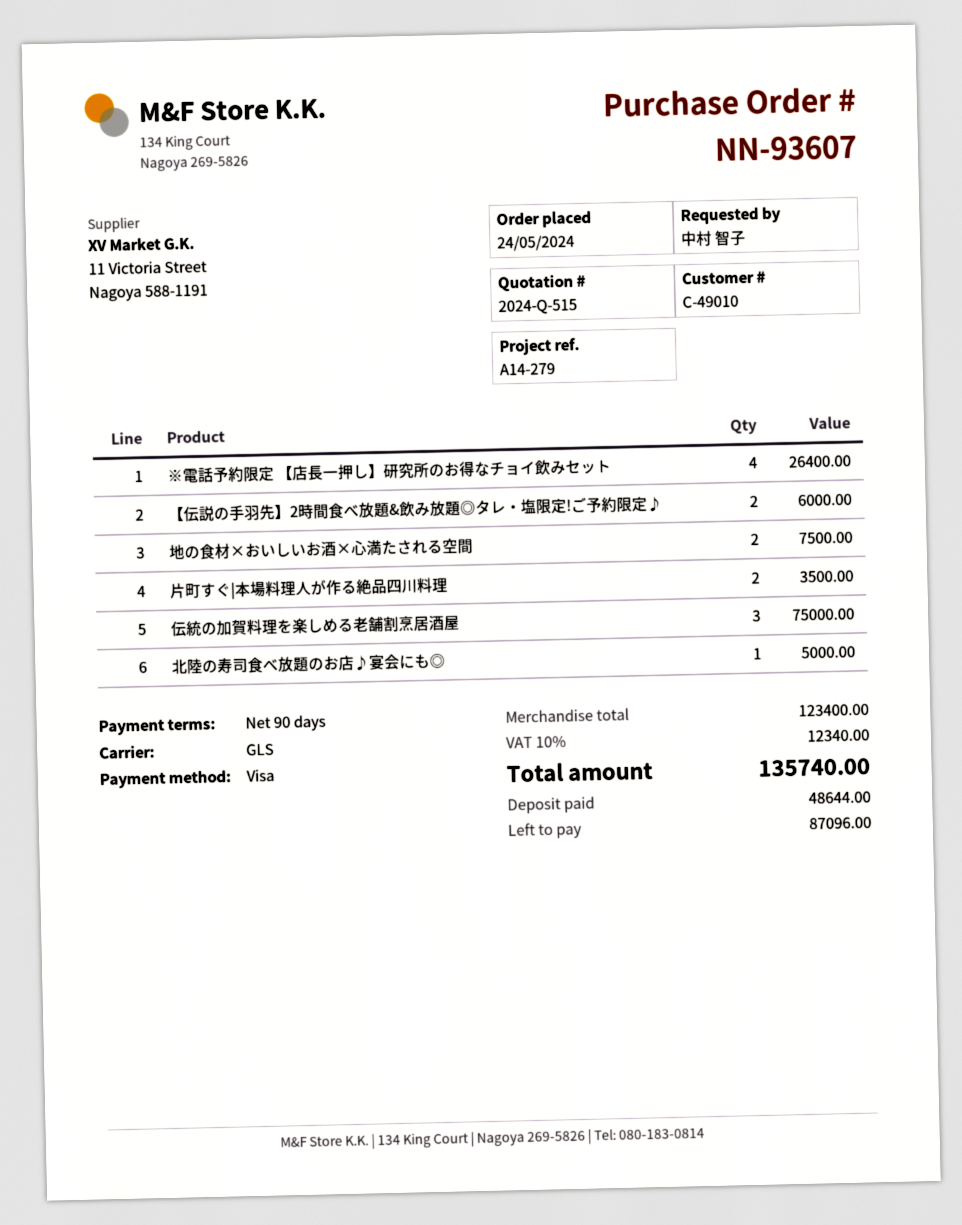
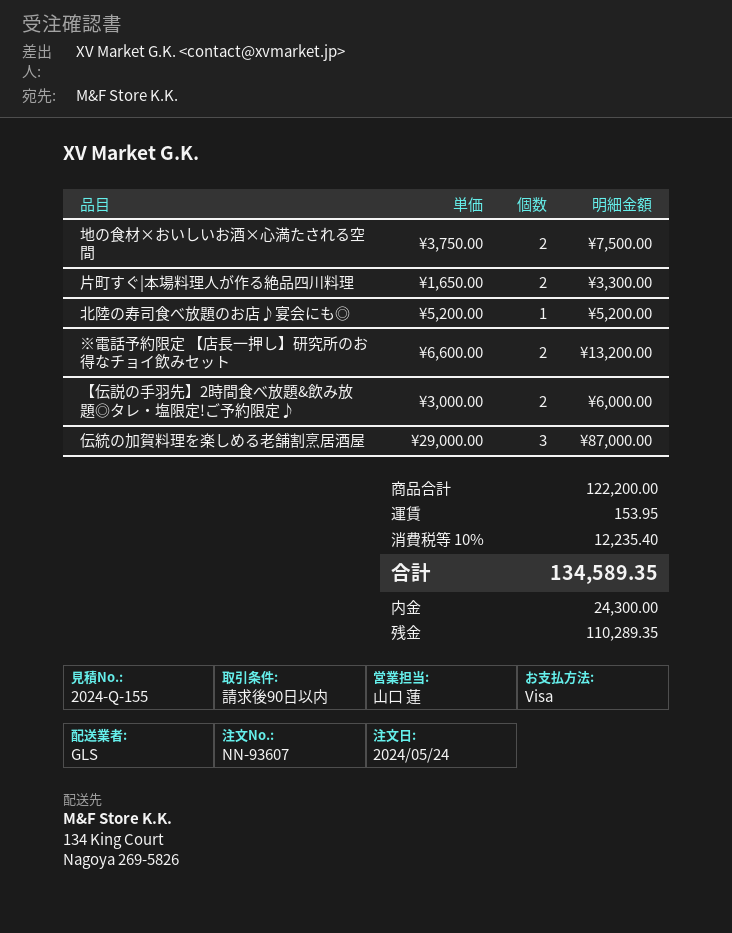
quote number: 2024-Q-515 -> 2024-Q-155
※電話予約限定 【店長一押し】研究所のお得なチョイ飲みセット: 4 for 26400.00 -> 2 for 13200.00
片町すぐ|本場料理人が作る絶品四川料理: 2 for 3500.00 -> 2 for 3300.00
伝統の加賀料理を楽しめる老舗割烹居酒屋: 3 for 75000.00 -> 3 for 87000.00
北陸の寿司食べ放題のお店♪宴会にも◎: 1 for 5000.00 -> 1 for 5200.00
subtotal: 123400.00 -> 122200.00
shipping: none -> 153.95
tax: 10% = 12340.00 -> 10% = 12235.40
total: 135740.00 -> 134589.35
deposit: 48644.00 -> 24300.00
balance: 87096.00 -> 110289.35

